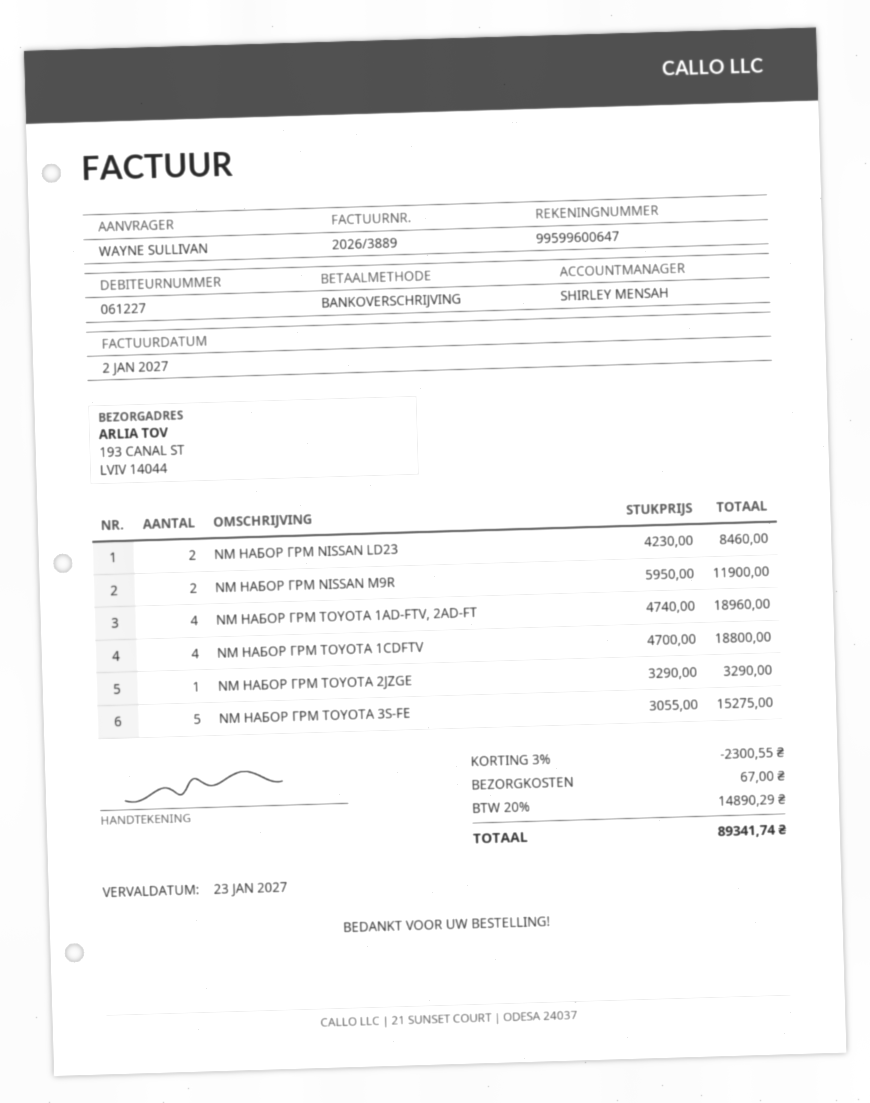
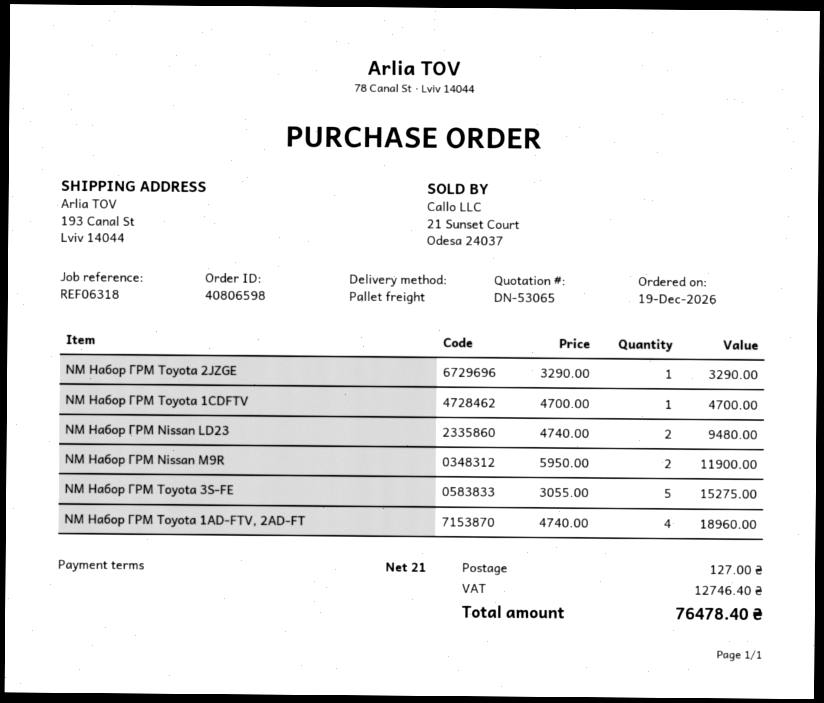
NM НАБОР ГРМ NISSAN LD23: 2 x 4230.00 = 8460.00 -> 2 x 4740.00 = 9480.00
NM НАБОР ГРМ TOYOTA 1CDFTV: 4 x 4700.00 = 18800.00 -> 1 x 4700.00 = 4700.00
discount: 3% = 2300.55 -> none
shipping: 67.00 -> 127.00
tax: 14890.29 -> 12746.40
total: 89341.74 -> 76478.40

